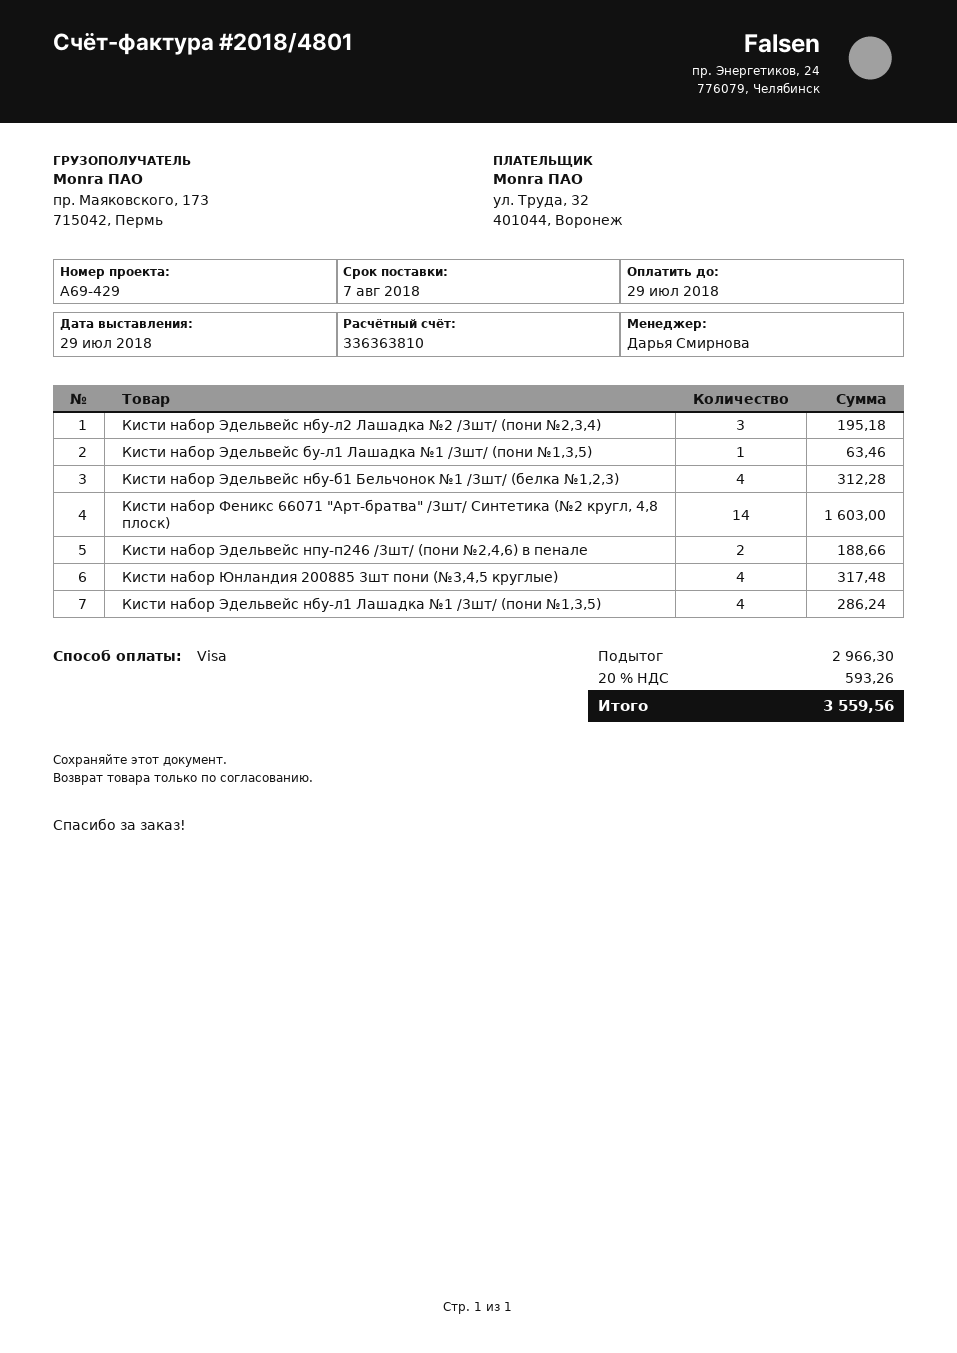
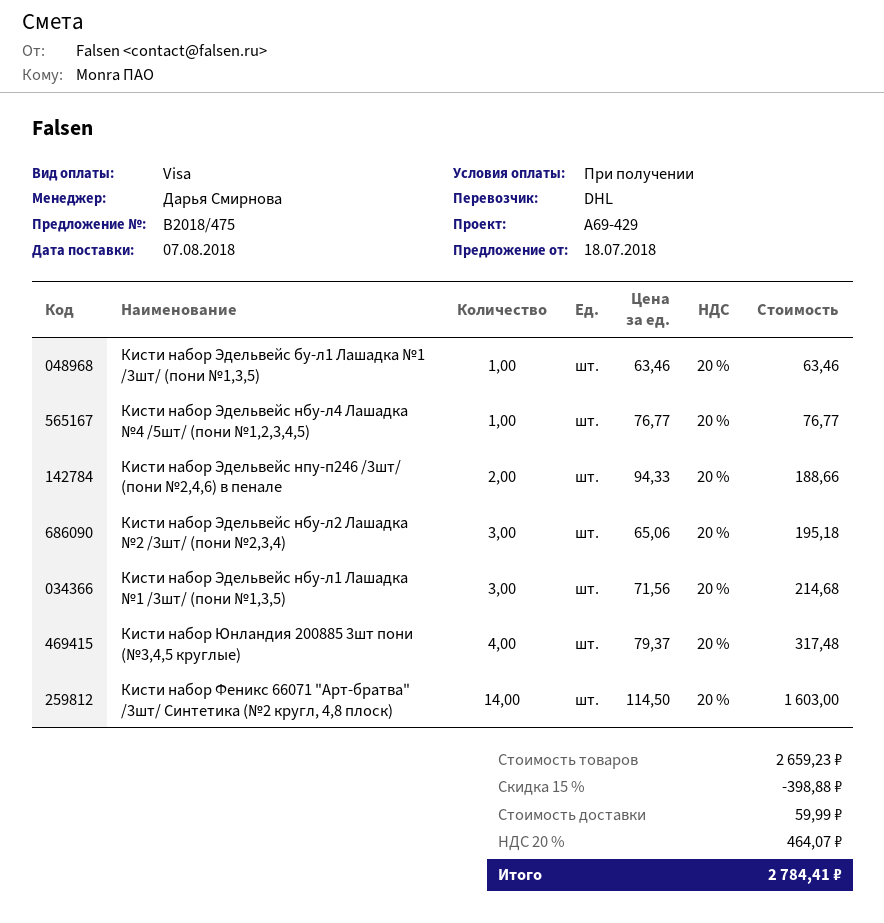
Кисти набор Эдельвейс нбу-б1 Бельчонок №1 /3шт/ (белка №1,2,3): 4 for 312.28 -> none
Кисти набор Эдельвейс нбу-л1 Лашадка №1 /3шт/ (пони №1,3,5): 4 for 286.24 -> 3 for 214.68
Кисти набор Эдельвейс нбу-л4 Лашадка №4 /5шт/ (пони №1,2,3,4,5): none -> 1 for 76.77
subtotal: 2966.30 -> 2659.23
discount: none -> 15% = 398.88
shipping: none -> 59.99
tax: 20% = 593.26 -> 20% = 464.07
total: 3559.56 -> 2784.41

